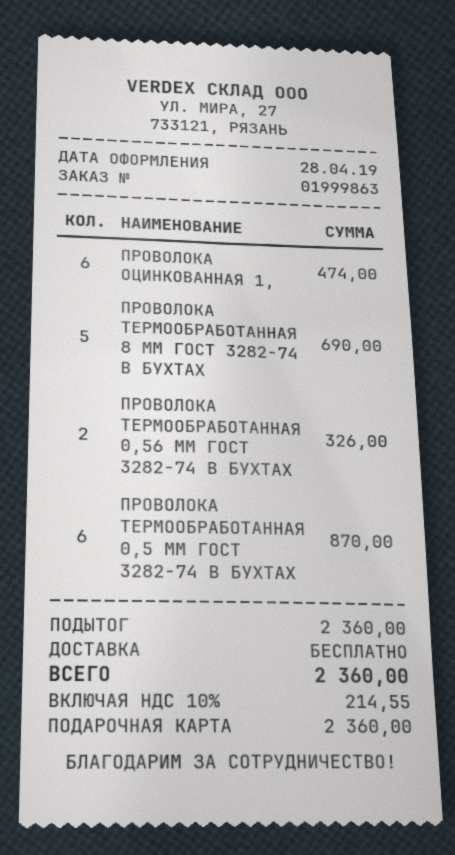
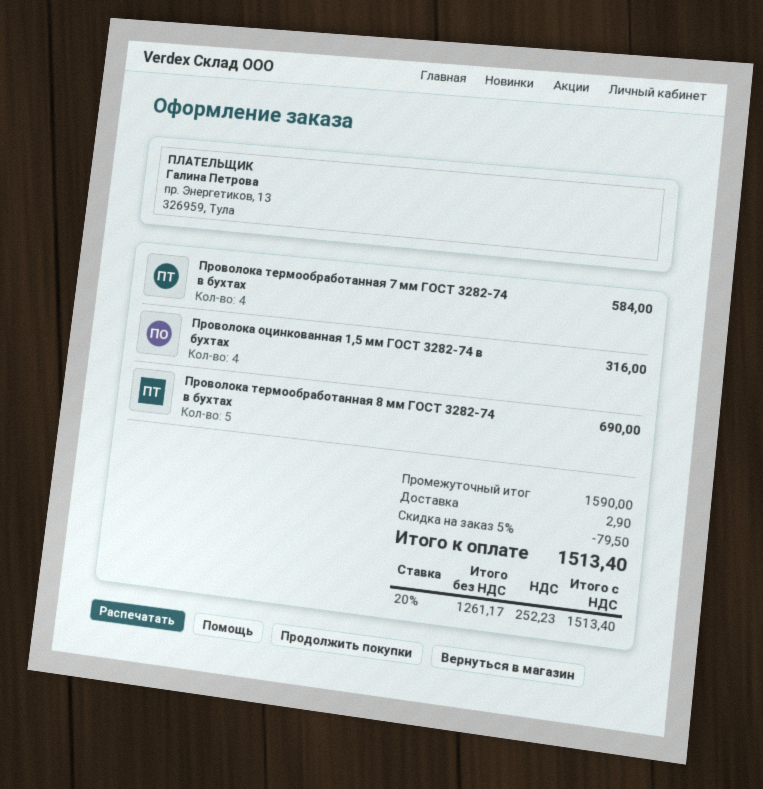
ПРОВОЛОКА ОЦИНКОВАННАЯ 1,: 6 for 474.00 -> 4 for 316.00
ПРОВОЛОКА ТЕРМООБРАБОТАННАЯ 0,56 ММ ГОСТ 3282-74 В БУХТАХ: 2 for 326.00 -> none
ПРОВОЛОКА ТЕРМООБРАБОТАННАЯ 0,5 ММ ГОСТ 3282-74 В БУХТАХ: 6 for 870.00 -> none
Проволока термообработанная 7 мм ГОСТ 3282-74 в бухтах: none -> 4 for 584.00
subtotal: 2360.00 -> 1590.00
discount: none -> 5% = 79.50
shipping: 0.00 -> 2.90
tax: 10% = 214.55 -> 20% = 252.23
total: 2360.00 -> 1513.40

